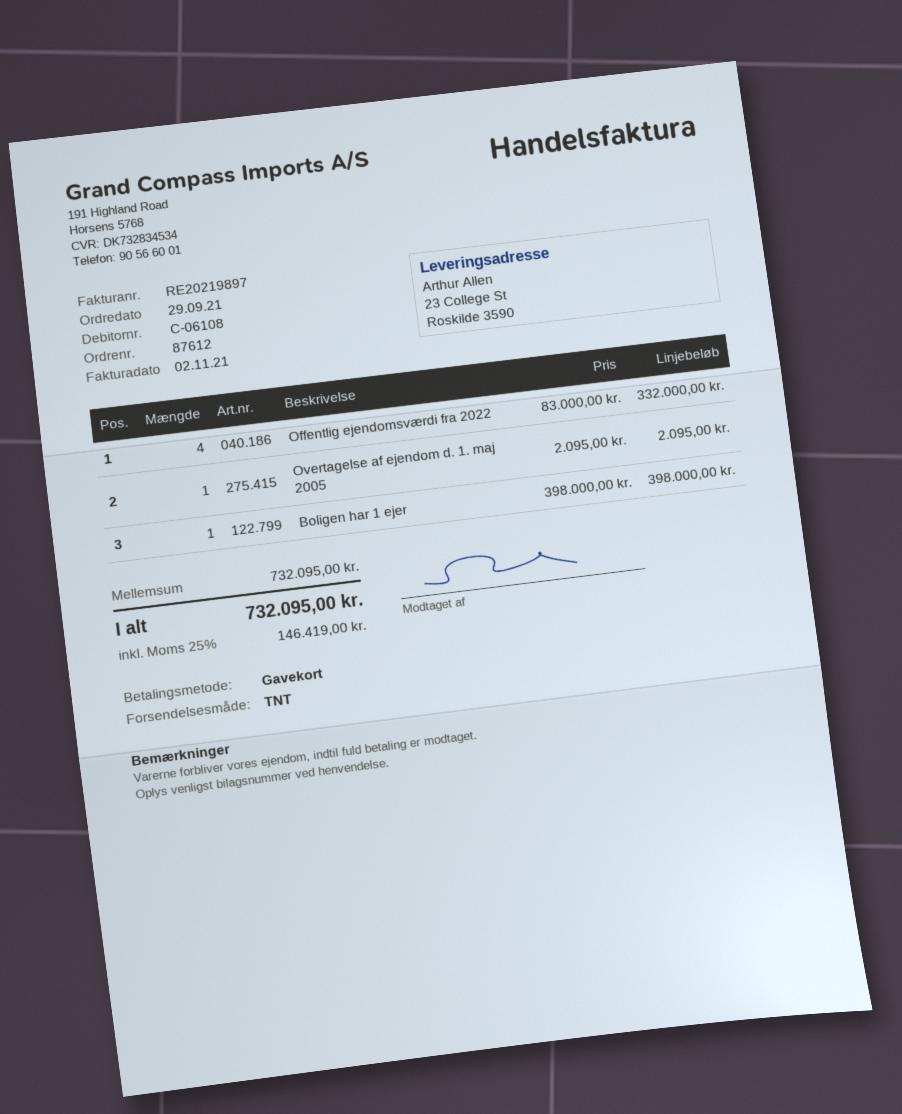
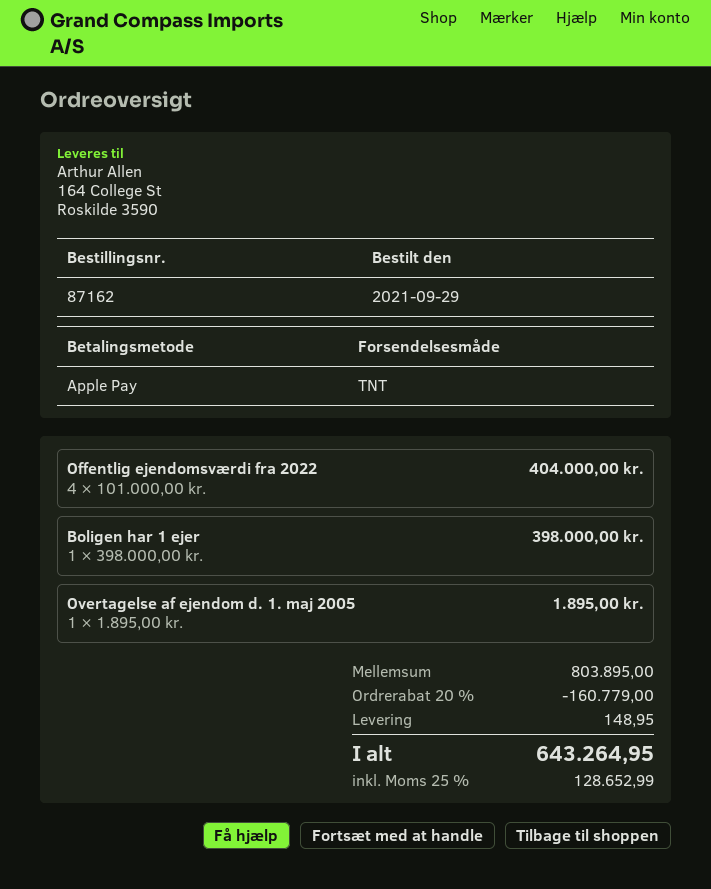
order number: 87612 -> 87162
payment method: gift card -> Apple Pay
ship to: 23 College St, Roskilde 3590 -> 164 College St, Roskilde 3590
Offentlig ejendomsværdi fra 2022: 4 x 83000.00 = 332000.00 -> 4 x 101000.00 = 404000.00
Overtagelse af ejendom d. 1. maj 2005: 1 x 2095.00 = 2095.00 -> 1 x 1895.00 = 1895.00
subtotal: 732095.00 -> 803895.00
discount: none -> 20% = 160779.00
shipping: none -> 148.95
tax: 25% = 146419.00 -> 25% = 128652.99
total: 732095.00 -> 643264.95

